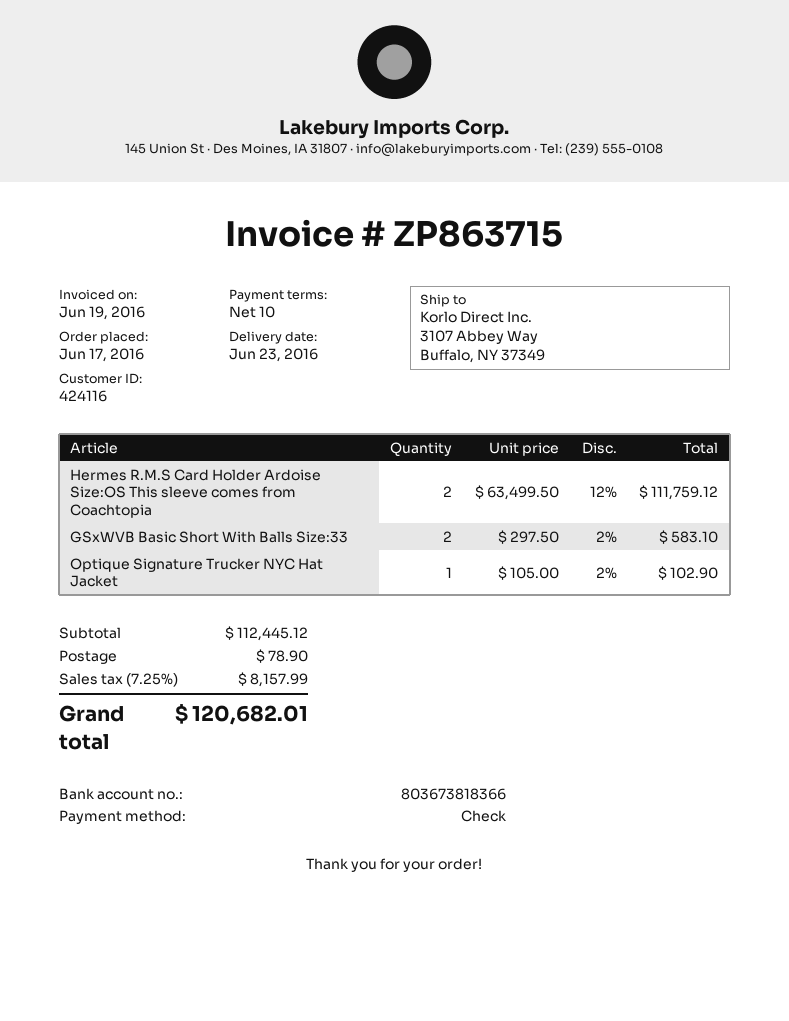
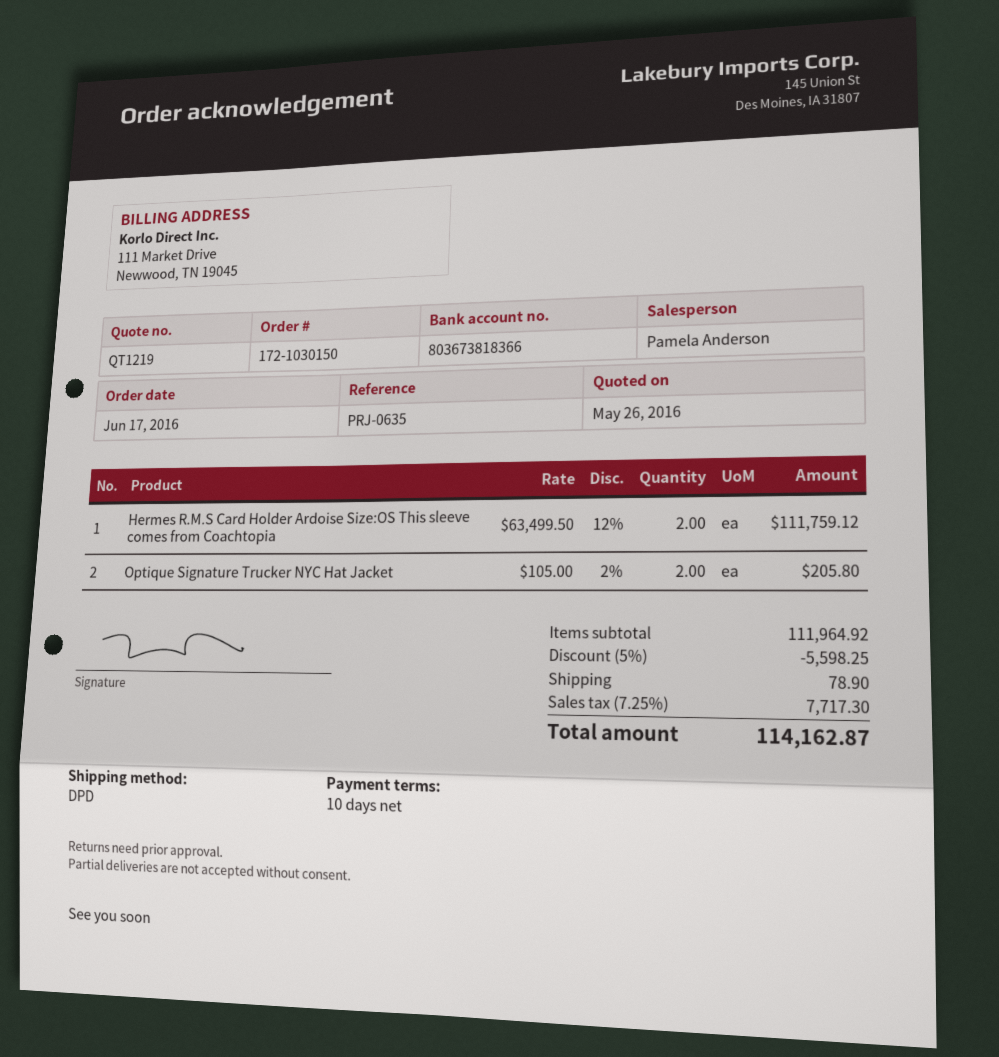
GSxWVB Basic Short With Balls Size:33: 2 x 297.50 - 2% = 583.10 -> none
Optique Signature Trucker NYC Hat Jacket: 1 x 105.00 - 2% = 102.90 -> 2 x 105.00 - 2% = 205.80
subtotal: 112445.12 -> 111964.92
discount: none -> 5% = 5598.25
tax: 7.25% = 8157.99 -> 7.25% = 7717.30
total: 120682.01 -> 114162.87

